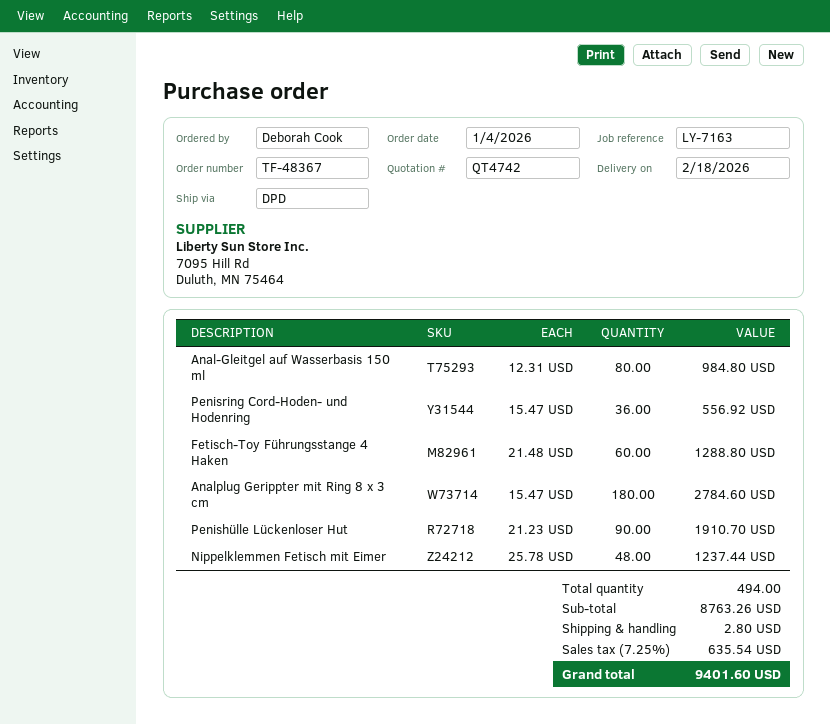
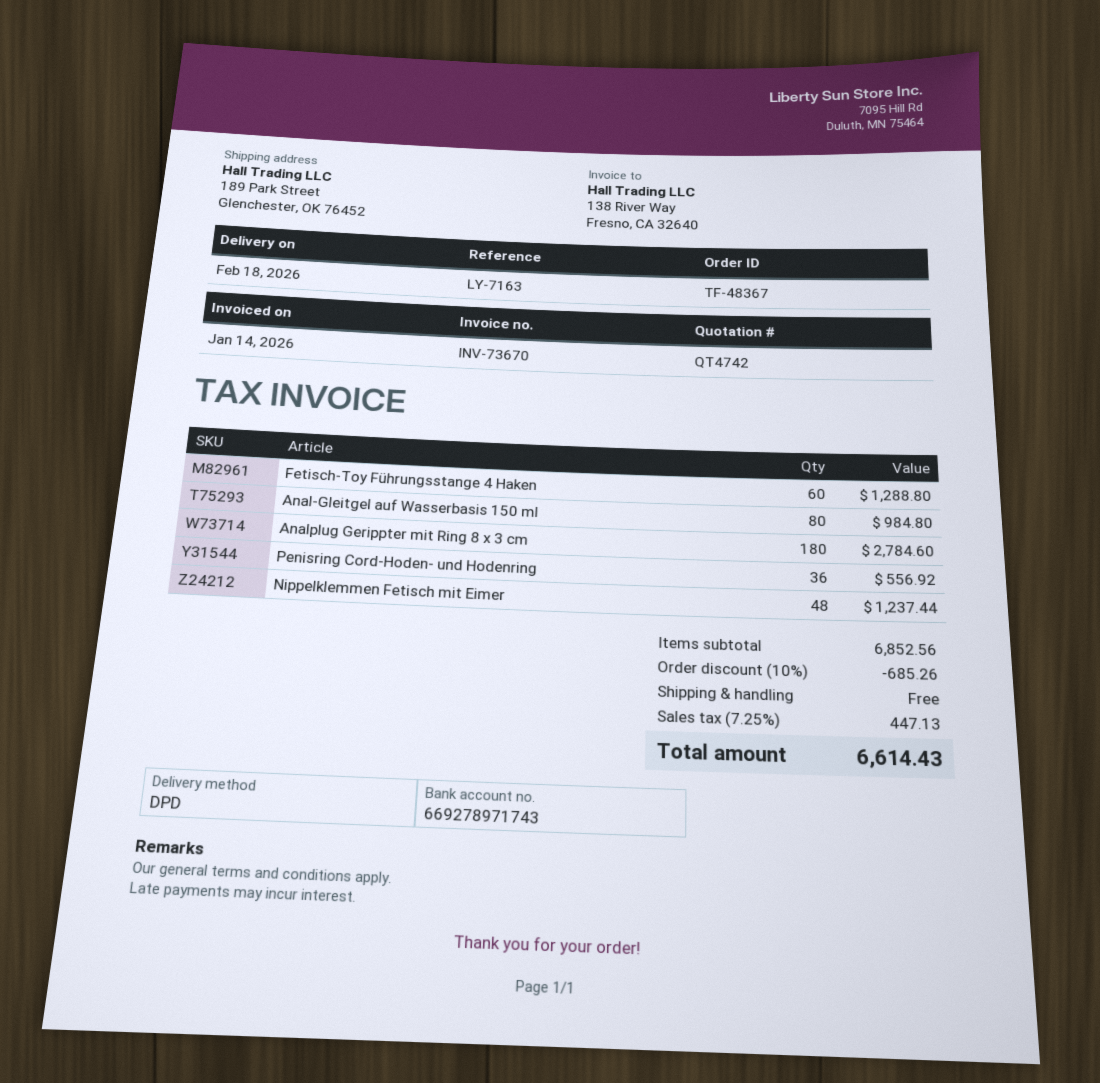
Penishülle Lückenloser Hut: 90 for 1910.70 -> none
subtotal: 8763.26 -> 6852.56
discount: none -> 10% = 685.26
shipping: 2.80 -> 0.00
tax: 7.25% = 635.54 -> 7.25% = 447.13
total: 9401.60 -> 6614.43

